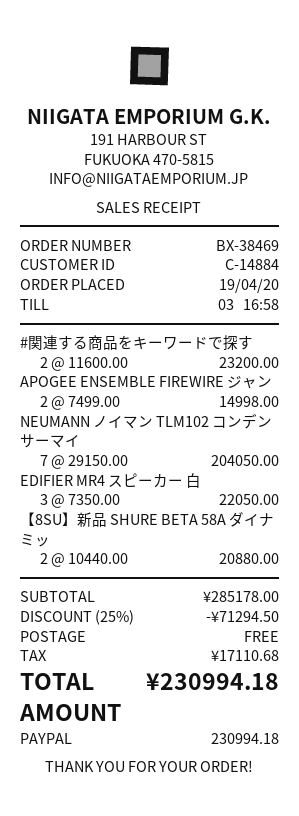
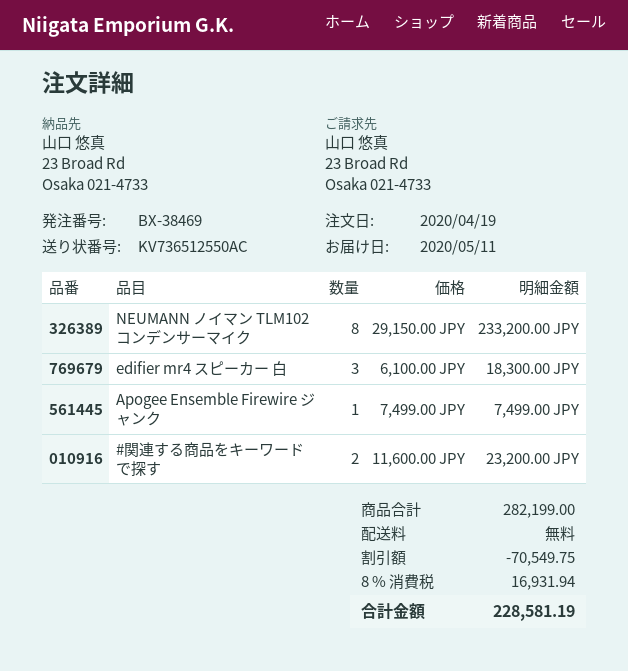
APOGEE ENSEMBLE FIREWIRE ジャン: 2 x 7499.00 = 14998.00 -> 1 x 7499.00 = 7499.00
NEUMANN ノイマン TLM102 コンデンサーマイ: 7 x 29150.00 = 204050.00 -> 8 x 29150.00 = 233200.00
EDIFIER MR4 スピーカー 白: 3 x 7350.00 = 22050.00 -> 3 x 6100.00 = 18300.00
【8SU】新品 SHURE BETA 58A ダイナミッ: 2 x 10440.00 = 20880.00 -> none
subtotal: 285178.00 -> 282199.00
discount: 71294.50 -> 70549.75
tax: 17110.68 -> 16931.94
total: 230994.18 -> 228581.19

